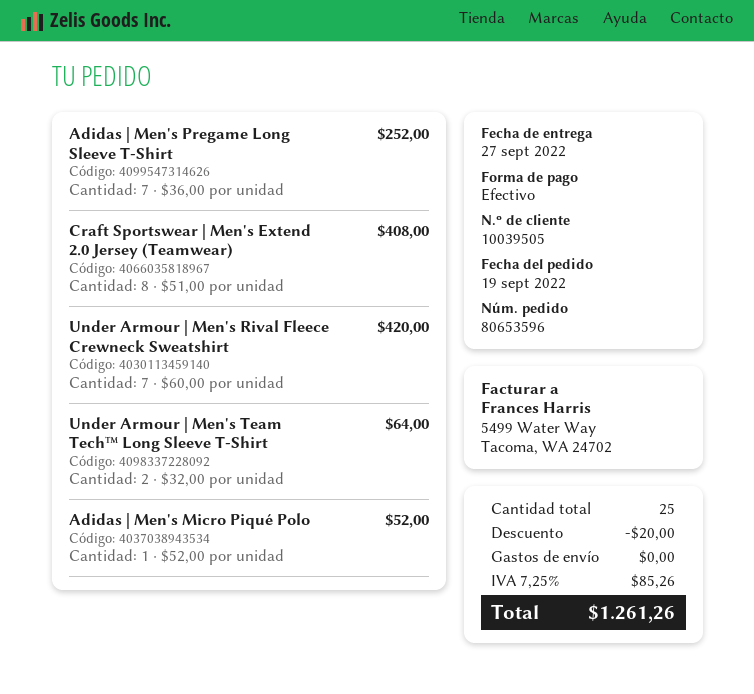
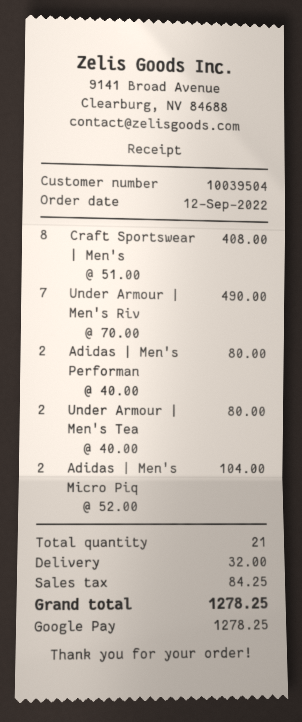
order date: 2022-09-19 -> 2022-09-12
customer number: 10039505 -> 10039504
payment method: cash -> Google Pay
Adidas | Men's Pregame Long Sleeve T-Shirt: 7 x 36.00 = 252.00 -> none
Under Armour | Men's Rival Fleece Crewneck Sweatshirt: 7 x 60.00 = 420.00 -> 7 x 70.00 = 490.00
Under Armour | Men's Team Tech™ Long Sleeve T-Shirt: 2 x 32.00 = 64.00 -> 2 x 40.00 = 80.00
Adidas | Men's Micro Piqué Polo: 1 x 52.00 = 52.00 -> 2 x 52.00 = 104.00
Adidas | Men's Performan: none -> 2 x 40.00 = 80.00
total quantity: 25 -> 21
discount: 20.00 -> none
shipping: 0.00 -> 32.00
tax: 85.26 -> 84.25
total: 1261.26 -> 1278.25

